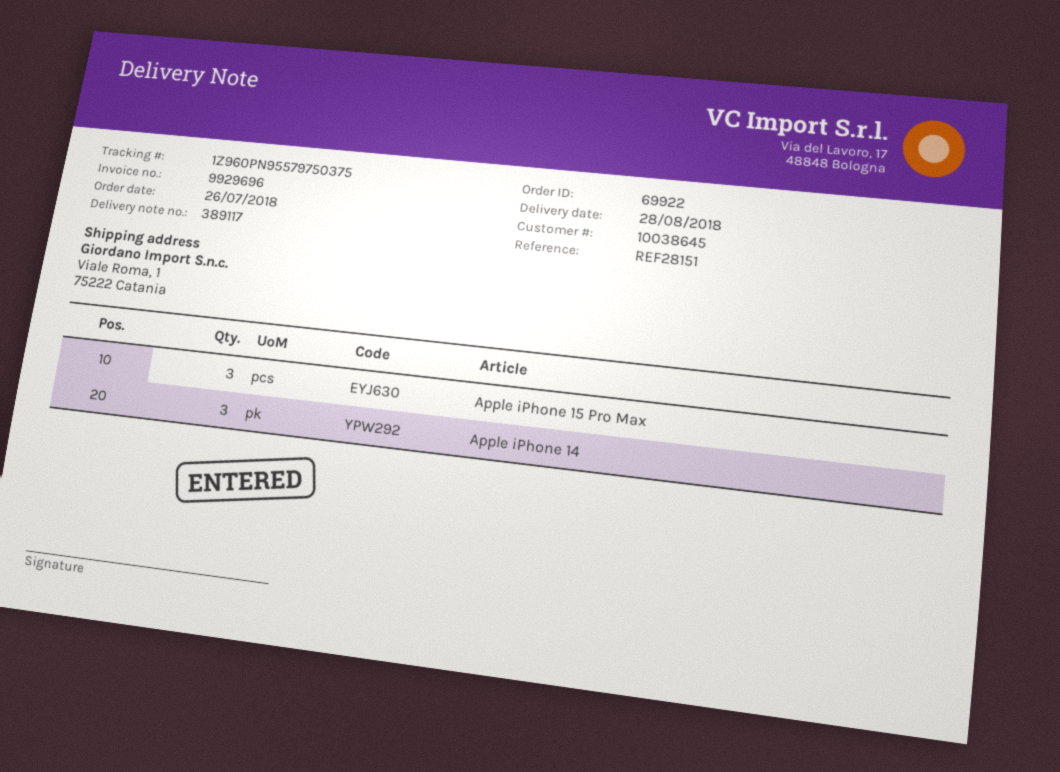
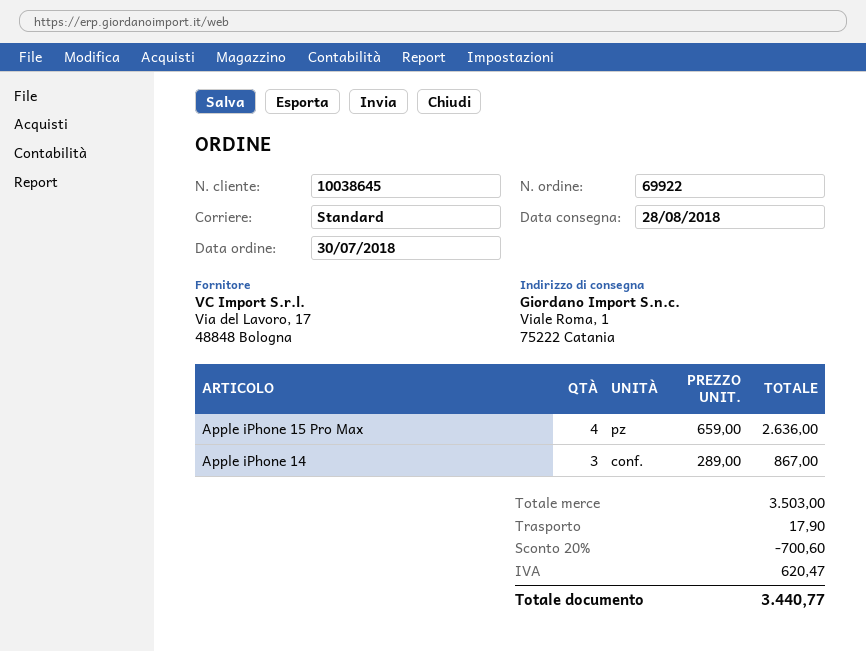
order date: 2018-07-26 -> 2018-07-30
Apple iPhone 15 Pro Max: 3 -> 4

